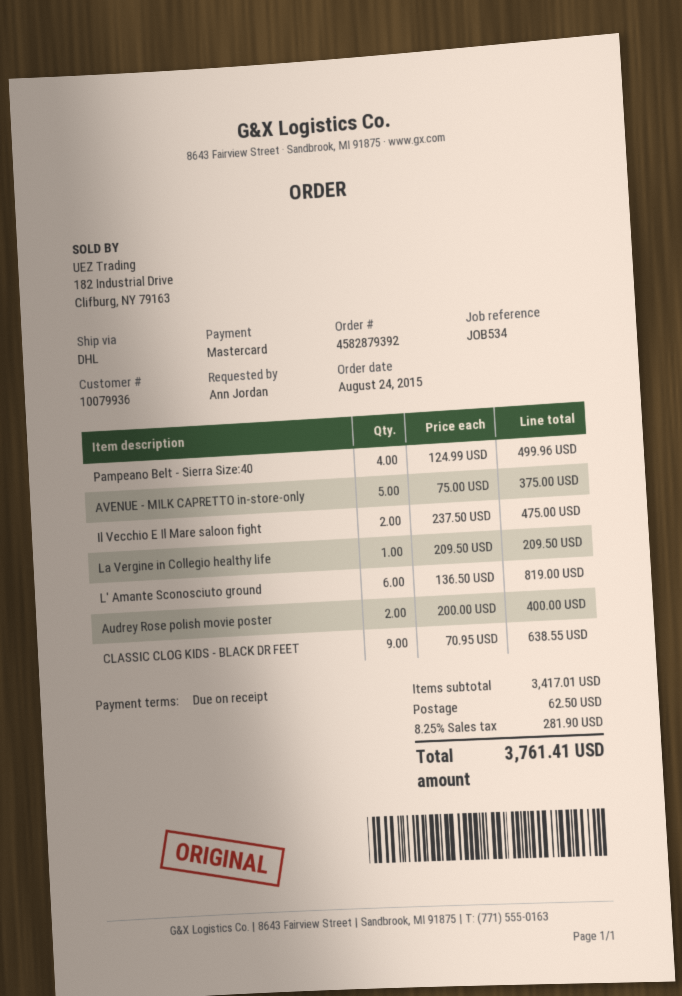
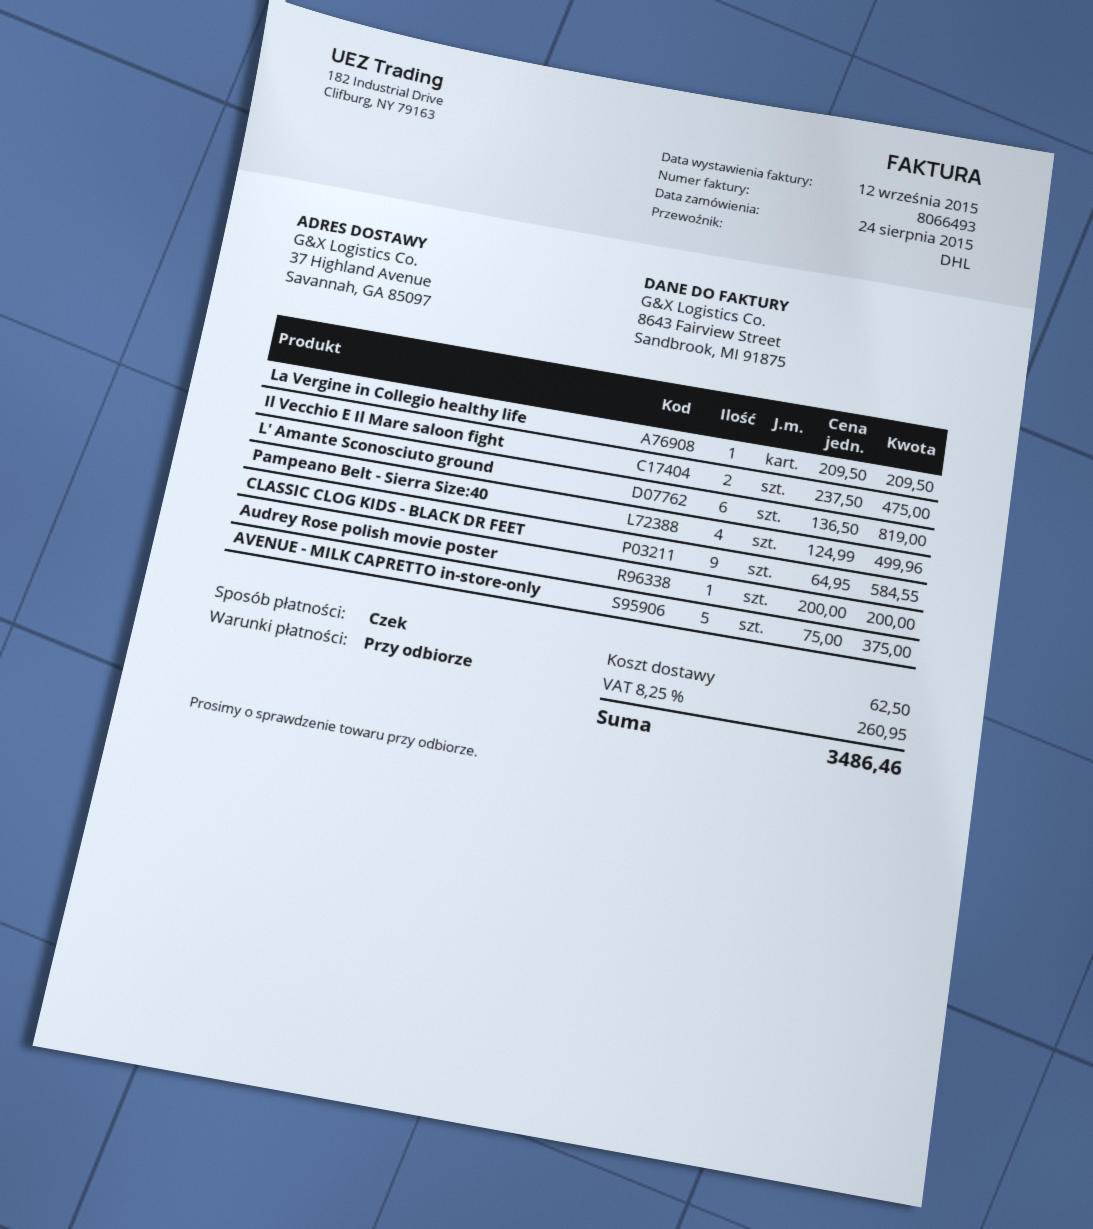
payment method: Mastercard -> cheque
Audrey Rose polish movie poster: 2 x 200.00 = 400.00 -> 1 x 200.00 = 200.00
CLASSIC CLOG KIDS - BLACK DR FEET: 9 x 70.95 = 638.55 -> 9 x 64.95 = 584.55
tax: 8.25% = 281.90 -> 8.25% = 260.95
total: 3761.41 -> 3486.46

